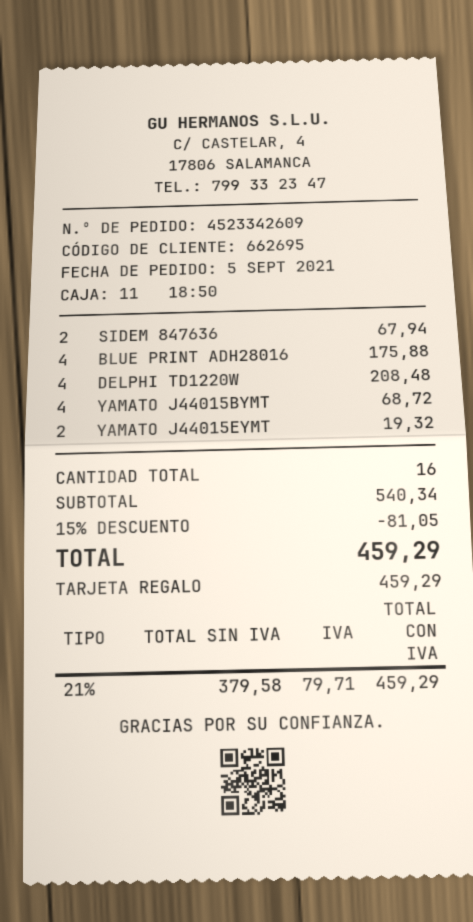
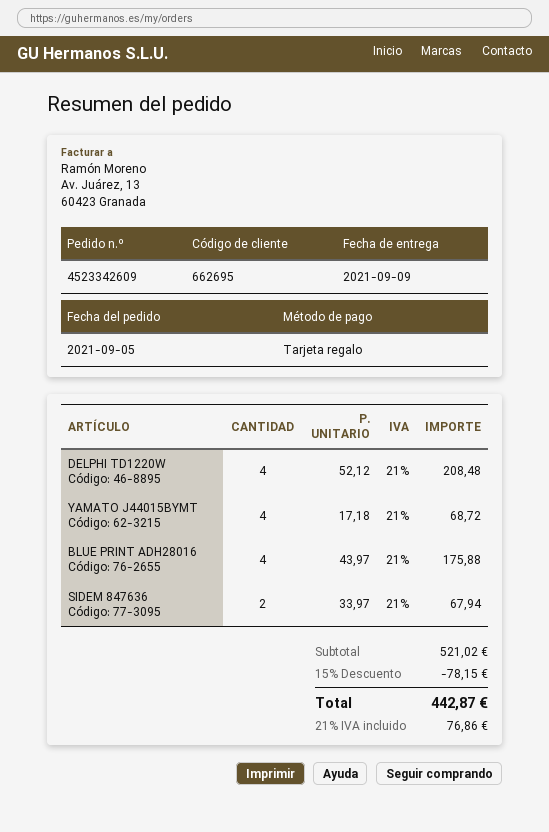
YAMATO J44015EYMT: 2 for 19.32 -> none
subtotal: 540.34 -> 521.02
discount: 15% = 81.05 -> 15% = 78.15
tax: 21% = 79.71 -> 21% = 76.86
total: 459.29 -> 442.87

